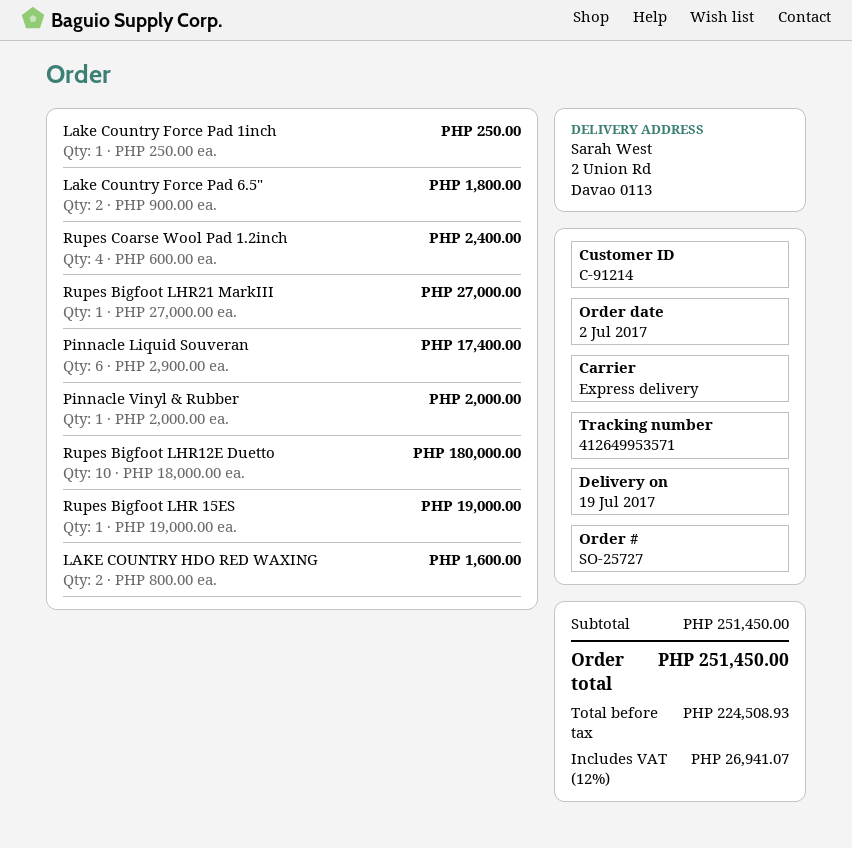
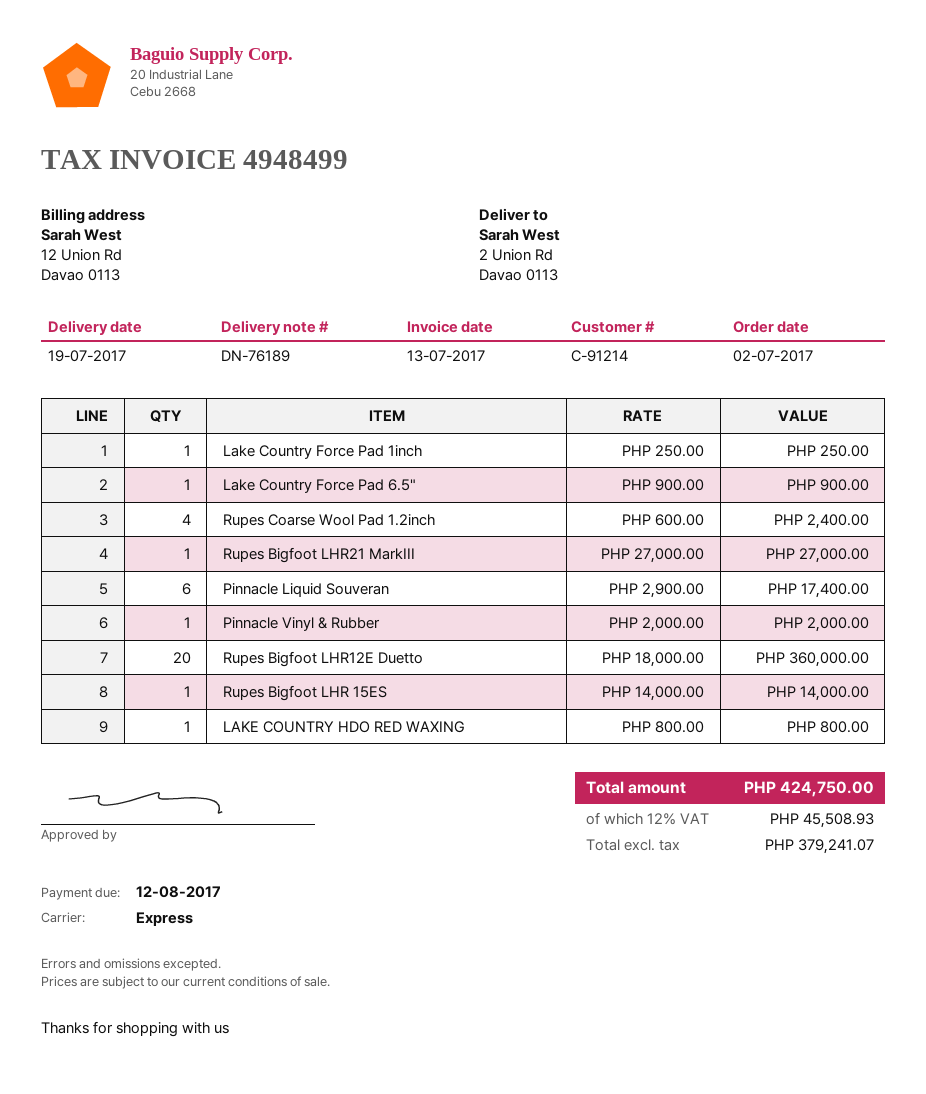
Lake Country Force Pad 6.5": 2 x 900.00 = 1800.00 -> 1 x 900.00 = 900.00
Rupes Bigfoot LHR12E Duetto: 10 x 18000.00 = 180000.00 -> 20 x 18000.00 = 360000.00
Rupes Bigfoot LHR 15ES: 1 x 19000.00 = 19000.00 -> 1 x 14000.00 = 14000.00
LAKE COUNTRY HDO RED WAXING: 2 x 800.00 = 1600.00 -> 1 x 800.00 = 800.00
net: 224508.93 -> 379241.07
tax: 12% = 26941.07 -> 12% = 45508.93
total: 251450.00 -> 424750.00

